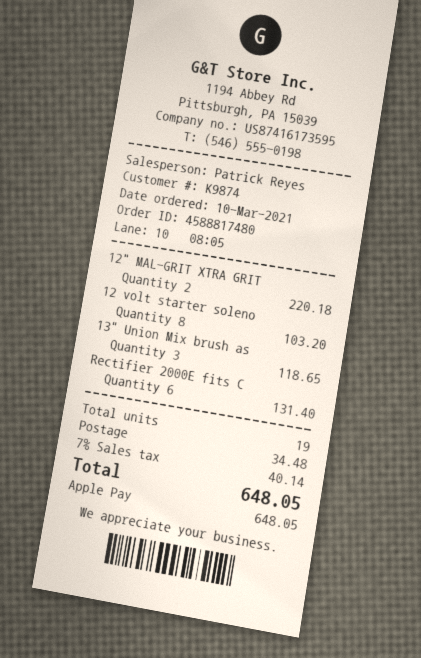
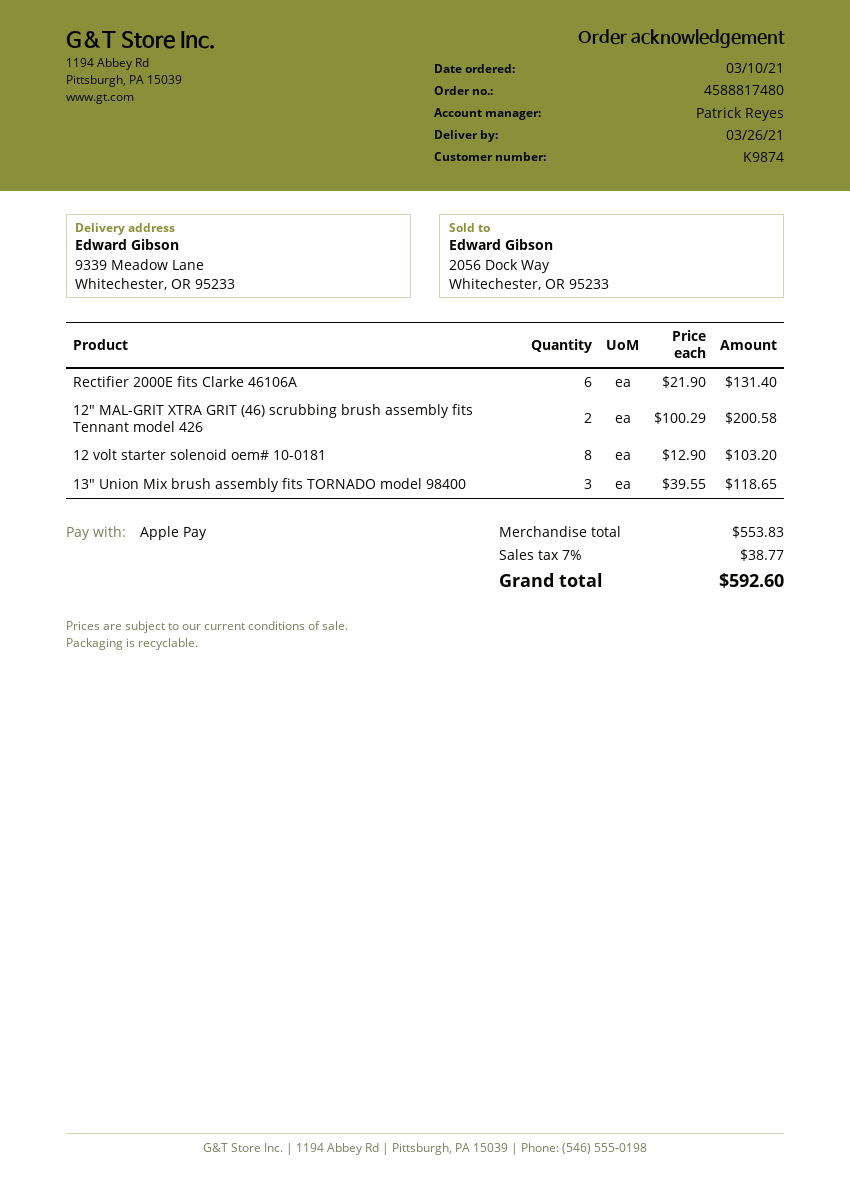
12" MAL-GRIT XTRA GRIT: 2 for 220.18 -> 2 for 200.58
shipping: 34.48 -> none
tax: 7% = 40.14 -> 7% = 38.77
total: 648.05 -> 592.60

